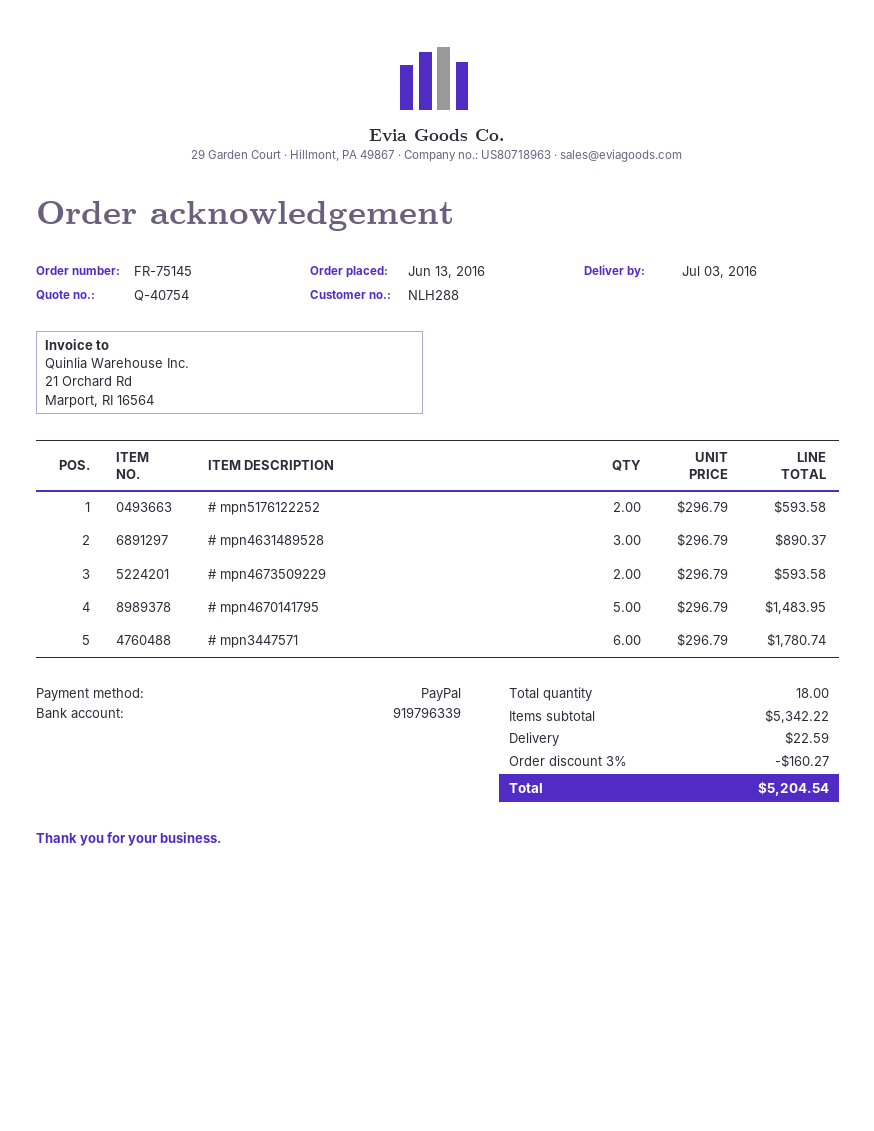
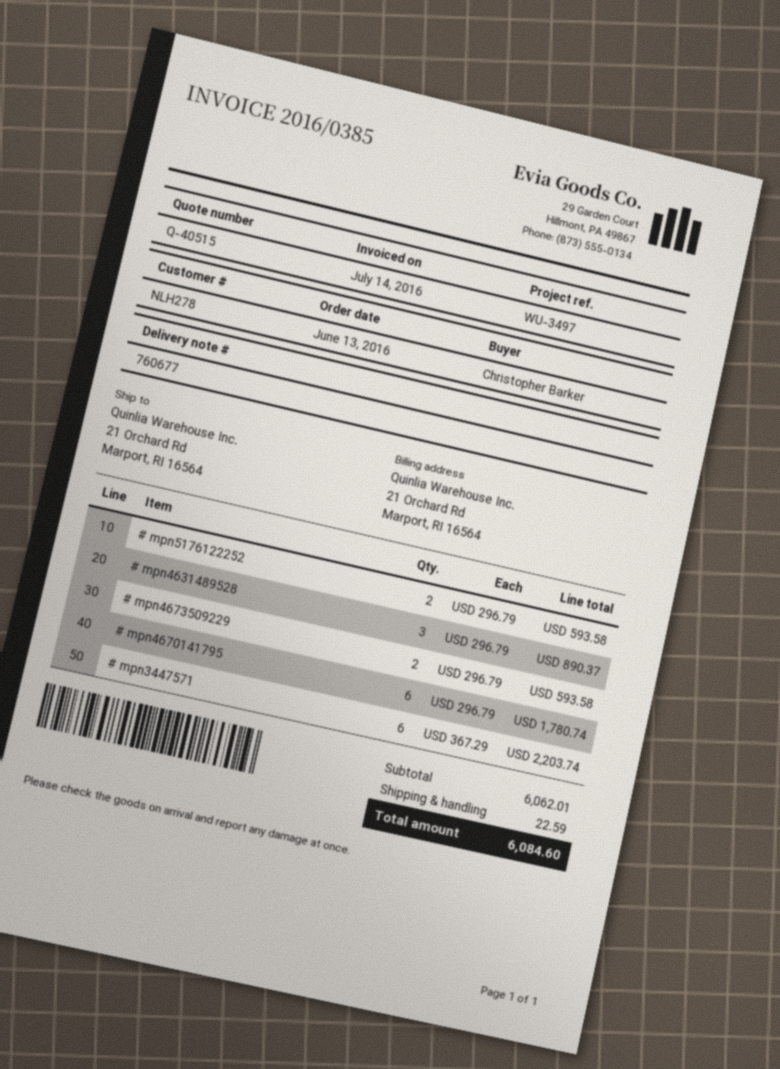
quote number: Q-40754 -> Q-40515
customer number: NLH288 -> NLH278
# mpn4670141795: 5 x 296.79 = 1483.95 -> 6 x 296.79 = 1780.74
# mpn3447571: 6 x 296.79 = 1780.74 -> 6 x 367.29 = 2203.74
subtotal: 5342.22 -> 6062.01
discount: 3% = 160.27 -> none
total: 5204.54 -> 6084.60

